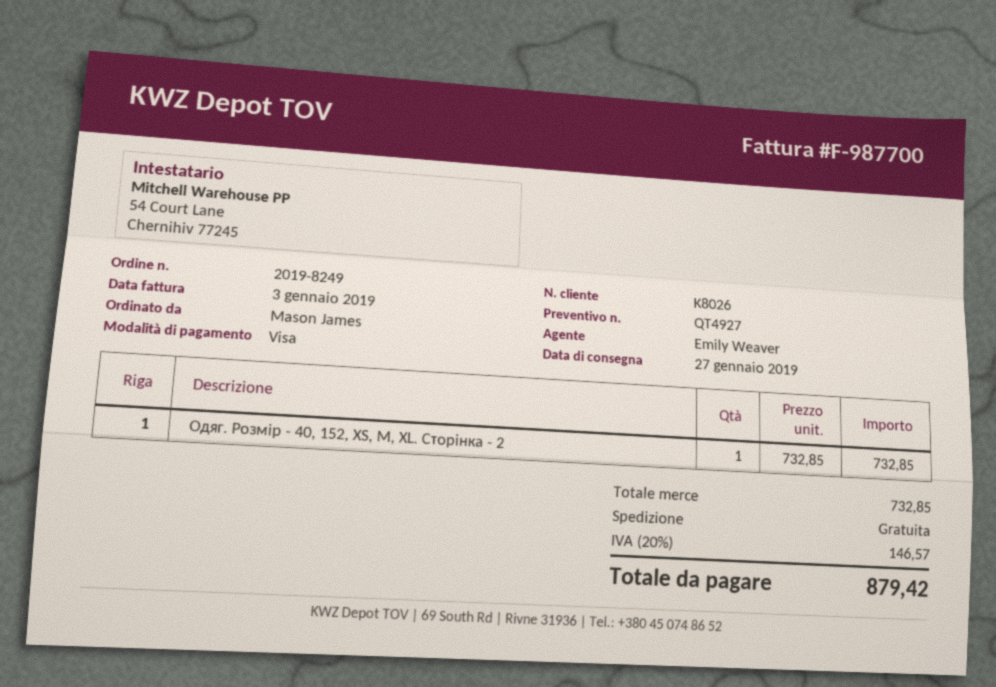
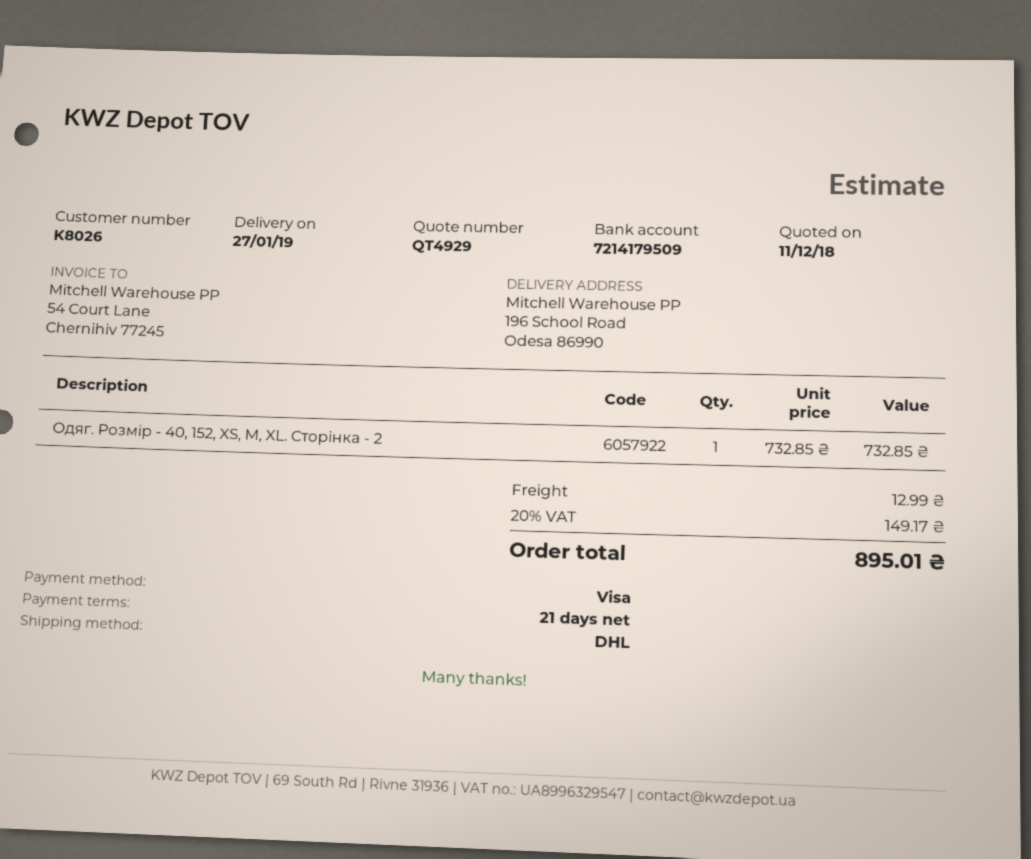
quote number: QT4927 -> QT4929
shipping: 0.00 -> 12.99
tax: 20% = 146.57 -> 20% = 149.17
total: 879.42 -> 895.01

